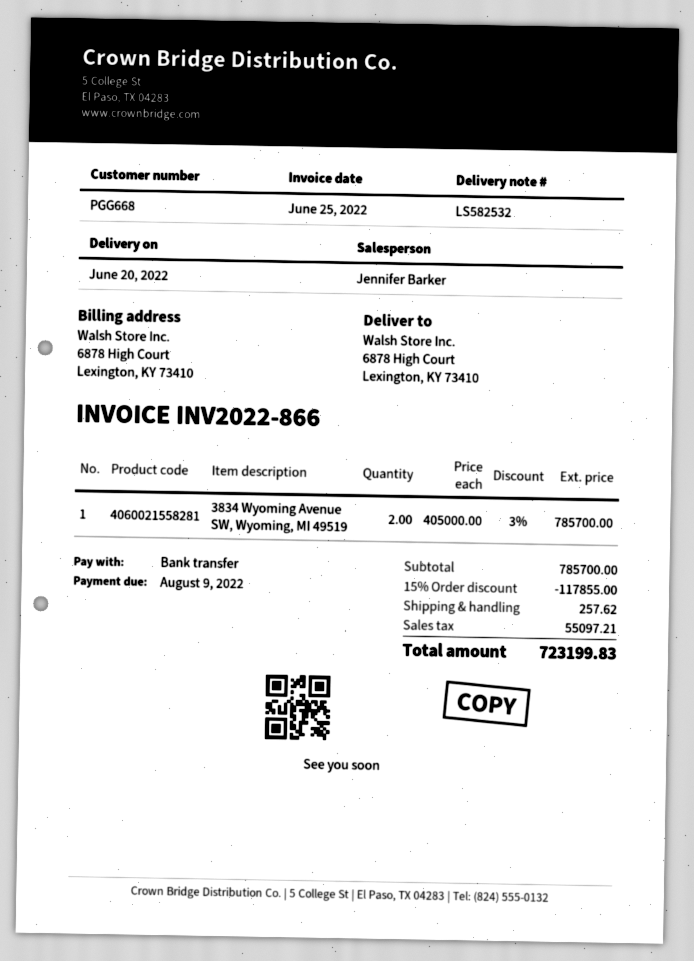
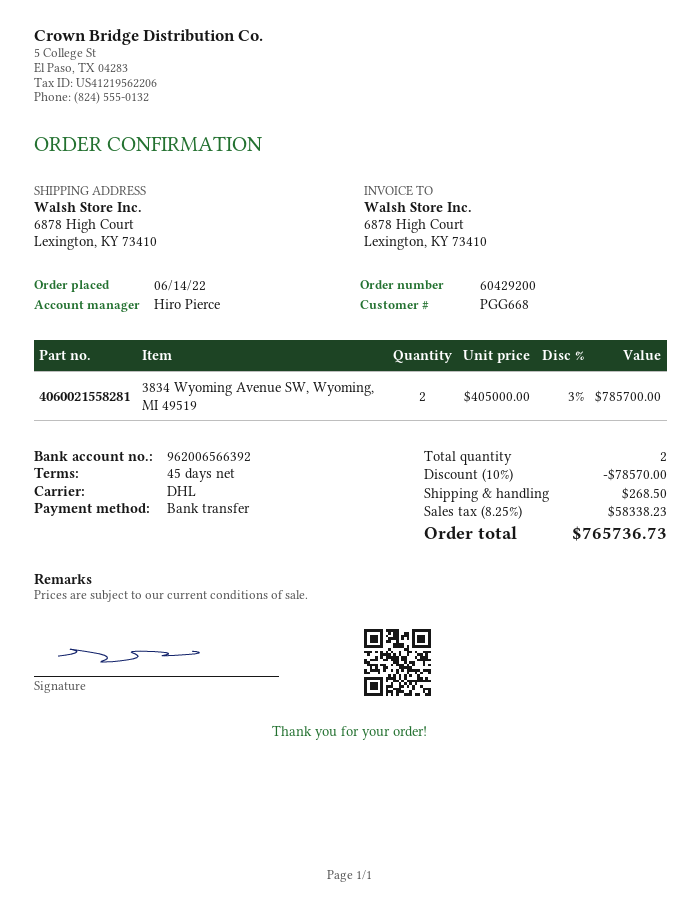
sales rep: Jennifer Barker -> Hiro Pierce
discount: 15% = 117855.00 -> 10% = 78570.00
shipping: 257.62 -> 268.50
tax: 55097.21 -> 58338.23
total: 723199.83 -> 765736.73

